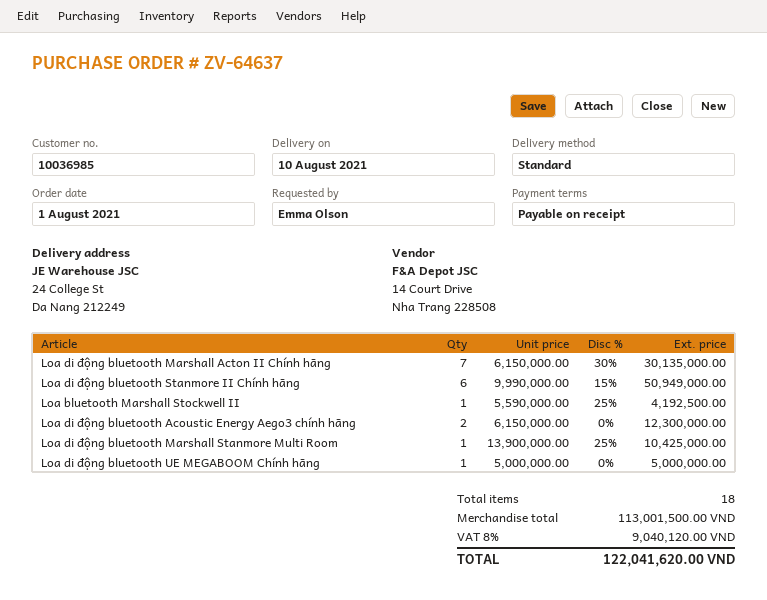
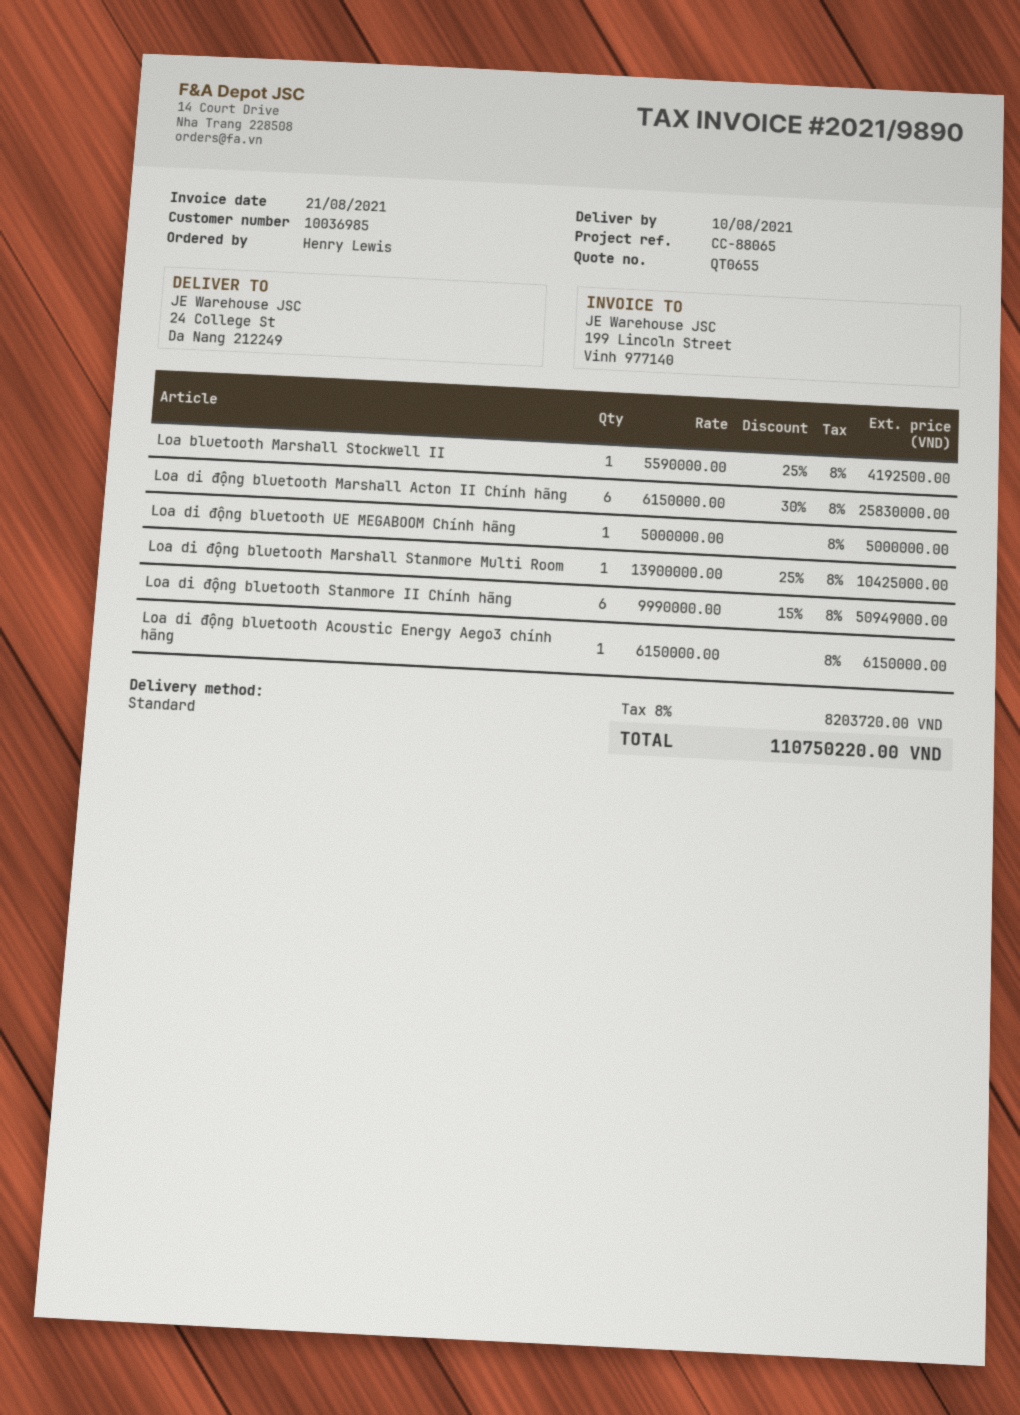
ordered by: Emma Olson -> Henry Lewis
Loa di động bluetooth Marshall Acton II Chính hãng: 7 x 6150000.00 - 30% = 30135000.00 -> 6 x 6150000.00 - 30% = 25830000.00
Loa di động bluetooth Acoustic Energy Aego3 chính hãng: 2 x 6150000.00 = 12300000.00 -> 1 x 6150000.00 = 6150000.00
tax: 8% = 9040120.00 -> 8% = 8203720.00
total: 122041620.00 -> 110750220.00

